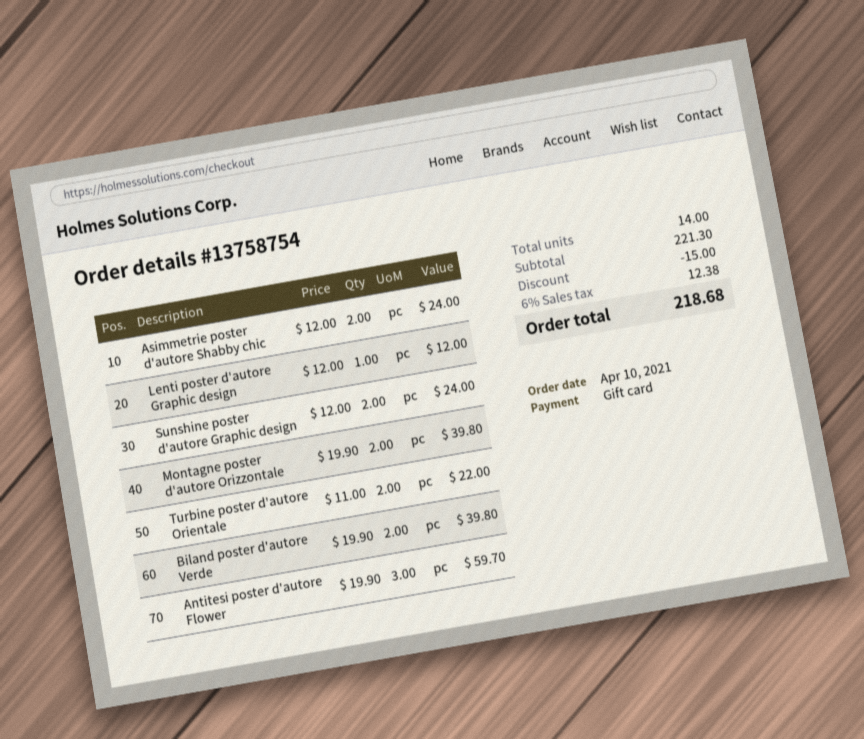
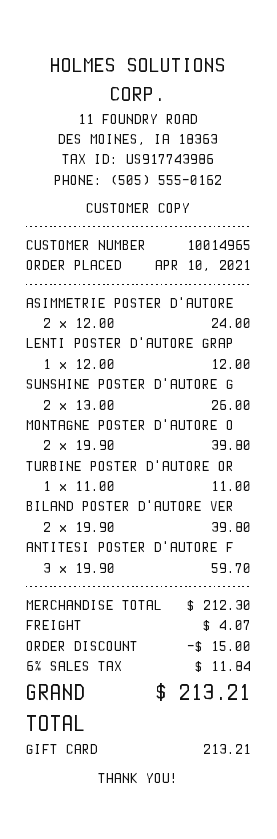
Sunshine poster d'autore Graphic design: 2 x 12.00 = 24.00 -> 2 x 13.00 = 26.00
Turbine poster d'autore Orientale: 2 x 11.00 = 22.00 -> 1 x 11.00 = 11.00
subtotal: 221.30 -> 212.30
shipping: none -> 4.07
tax: 6% = 12.38 -> 6% = 11.84
total: 218.68 -> 213.21

